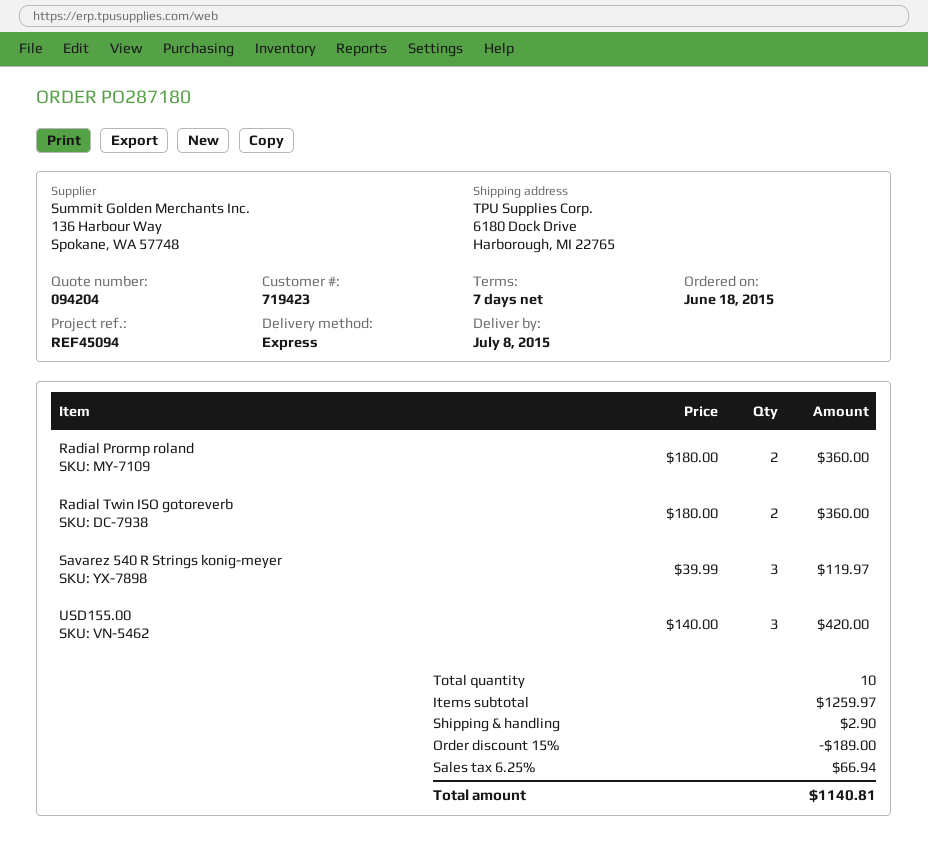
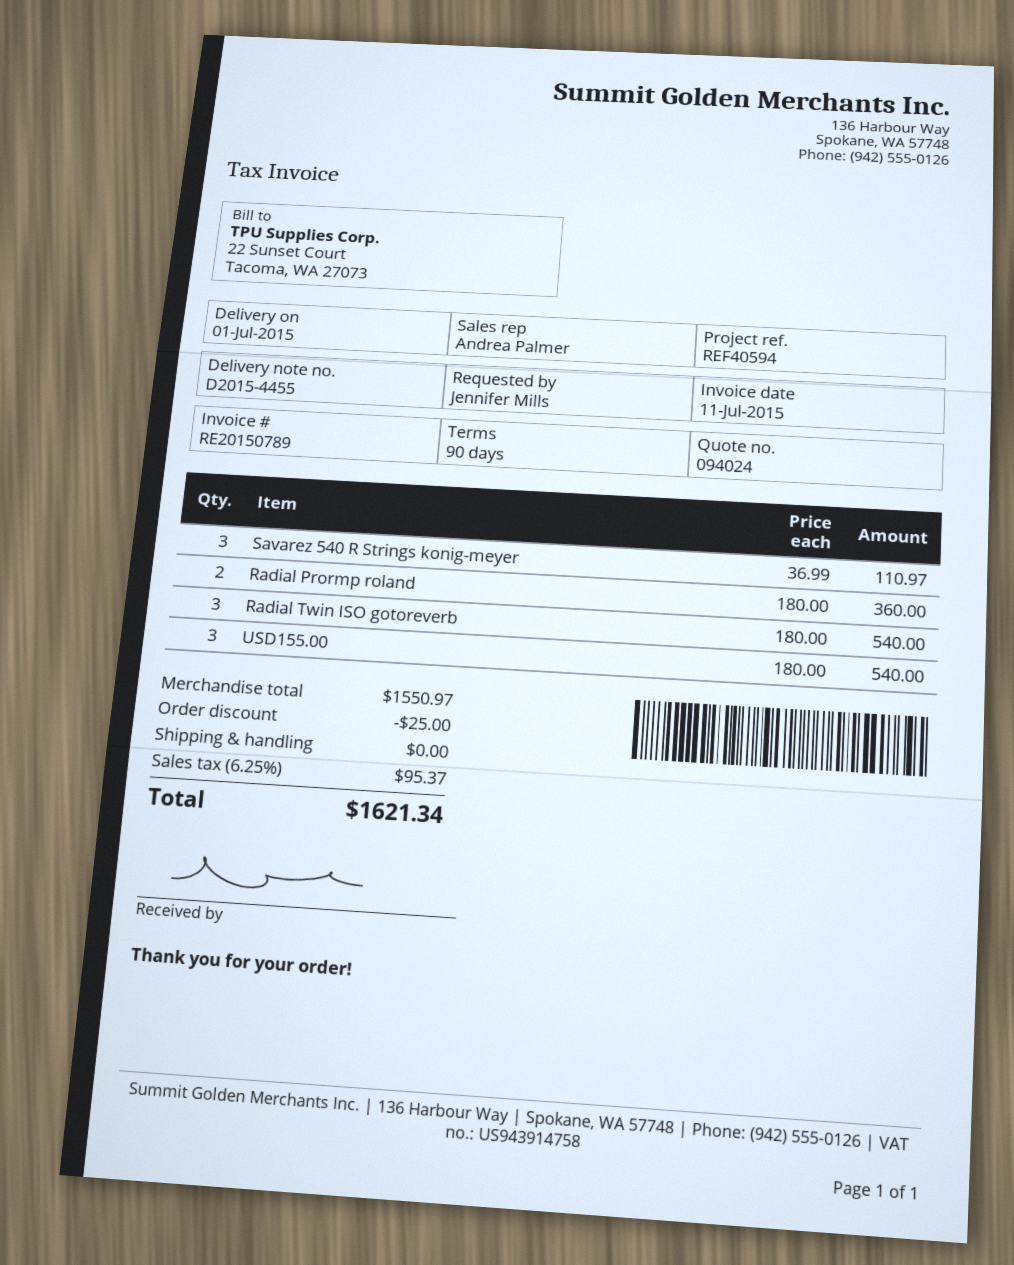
quote number: 094204 -> 094024
delivery date: 2015-07-08 -> 2015-07-01
payment terms: 7 days -> 90 days
reference: REF45094 -> REF40594
Radial Twin ISO gotoreverb: 2 x 180.00 = 360.00 -> 3 x 180.00 = 540.00
Savarez 540 R Strings konig-meyer: 3 x 39.99 = 119.97 -> 3 x 36.99 = 110.97
USD155.00: 3 x 140.00 = 420.00 -> 3 x 180.00 = 540.00
subtotal: 1259.97 -> 1550.97
discount: 189.00 -> 25.00
shipping: 2.90 -> 0.00
tax: 6.25% = 66.94 -> 6.25% = 95.37
total: 1140.81 -> 1621.34

